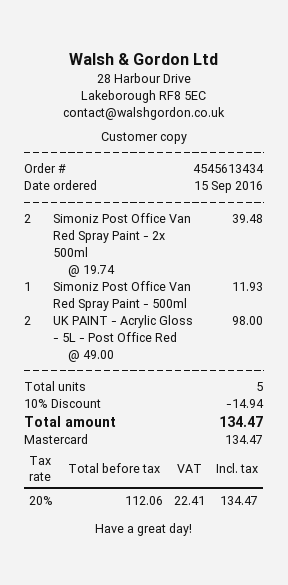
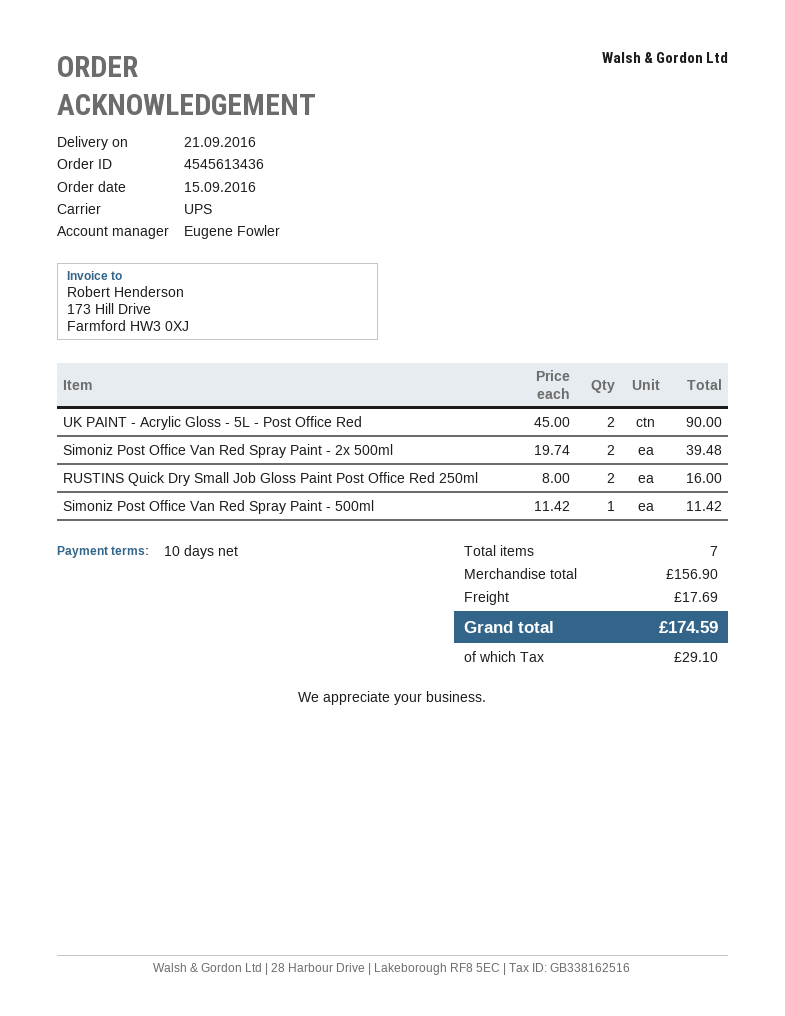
order number: 4545613434 -> 4545613436
Simoniz Post Office Van Red Spray Paint - 500ml: 1 x 11.93 = 11.93 -> 1 x 11.42 = 11.42
UK PAINT - Acrylic Gloss - 5L - Post Office Red: 2 x 49.00 = 98.00 -> 2 x 45.00 = 90.00
RUSTINS Quick Dry Small Job Gloss Paint Post Office Red 250ml: none -> 2 x 8.00 = 16.00
total quantity: 5 -> 7
discount: 10% = 14.94 -> none
shipping: none -> 17.69
tax: 22.41 -> 29.10
total: 134.47 -> 174.59

